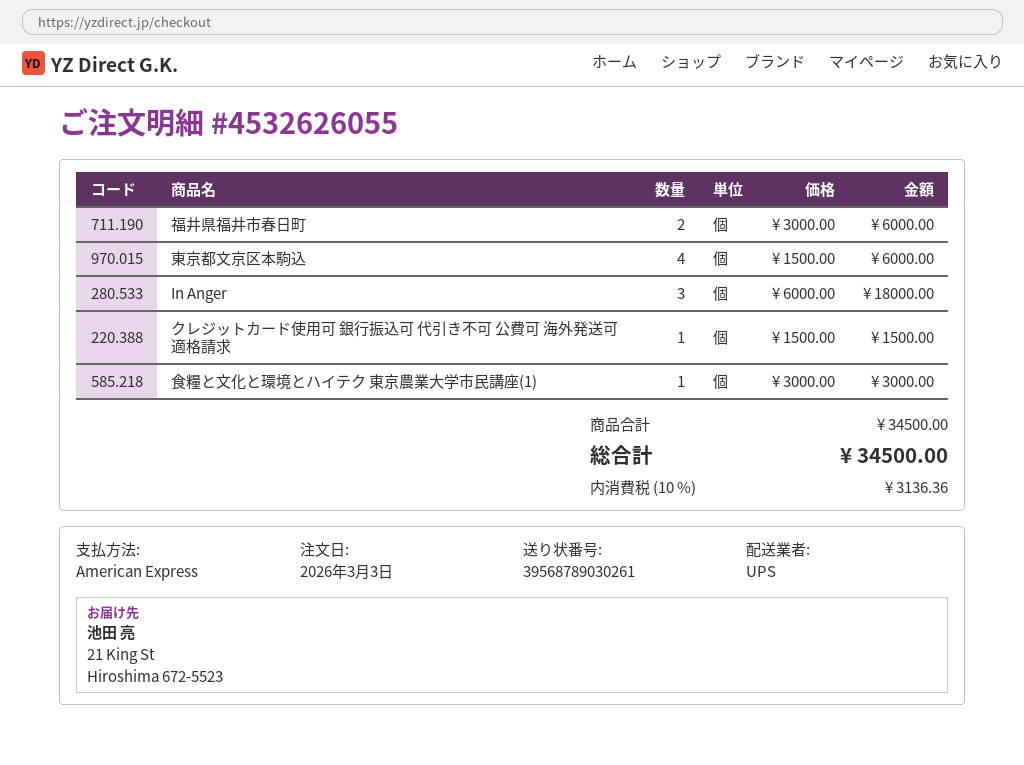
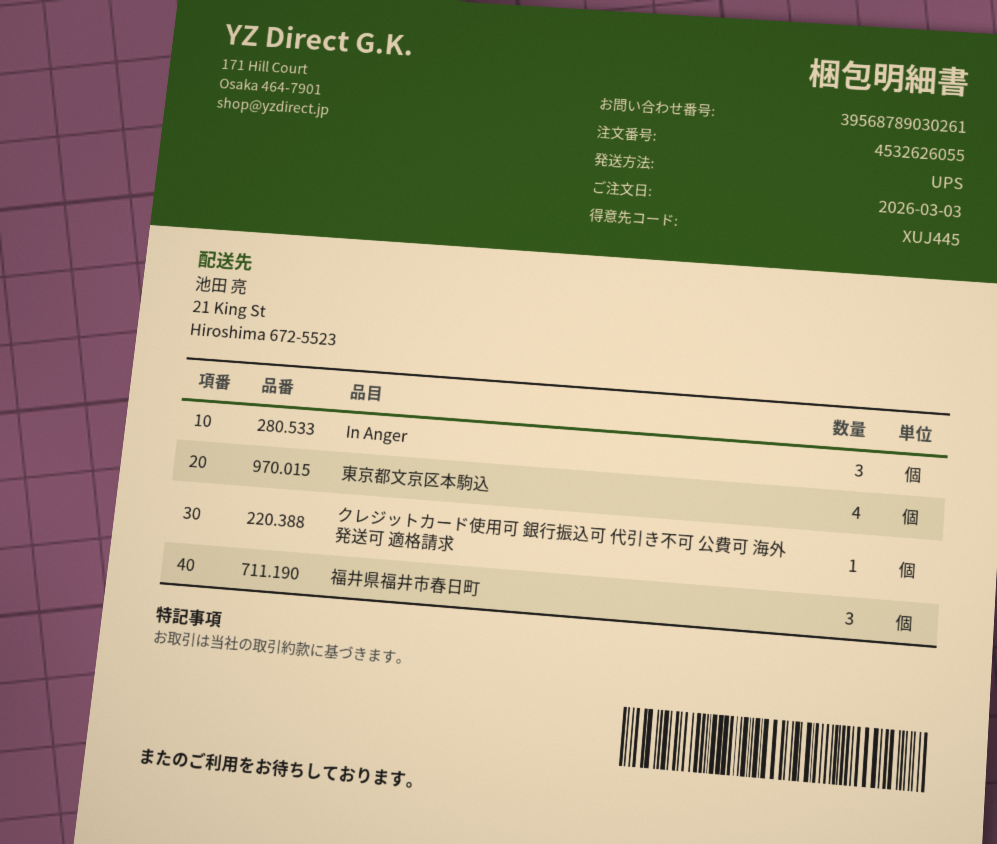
福井県福井市春日町: 2 -> 3
食糧と文化と環境とハイテク 東京農業大学市民講座(1): 1 -> none

